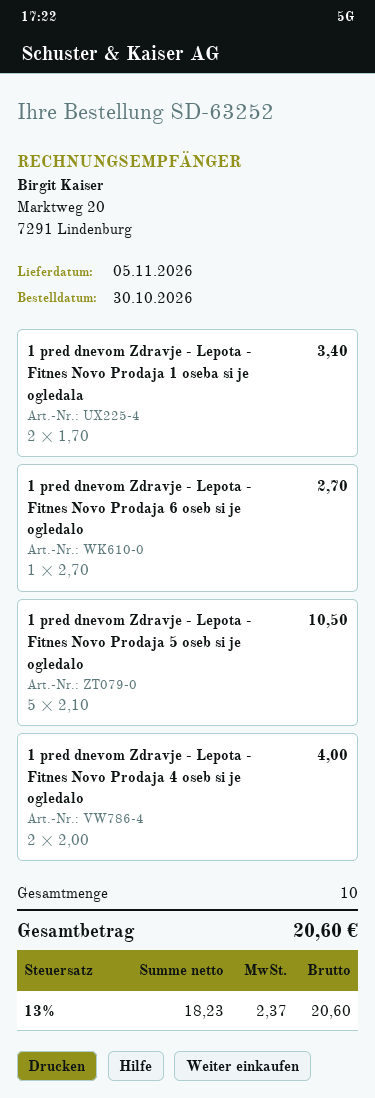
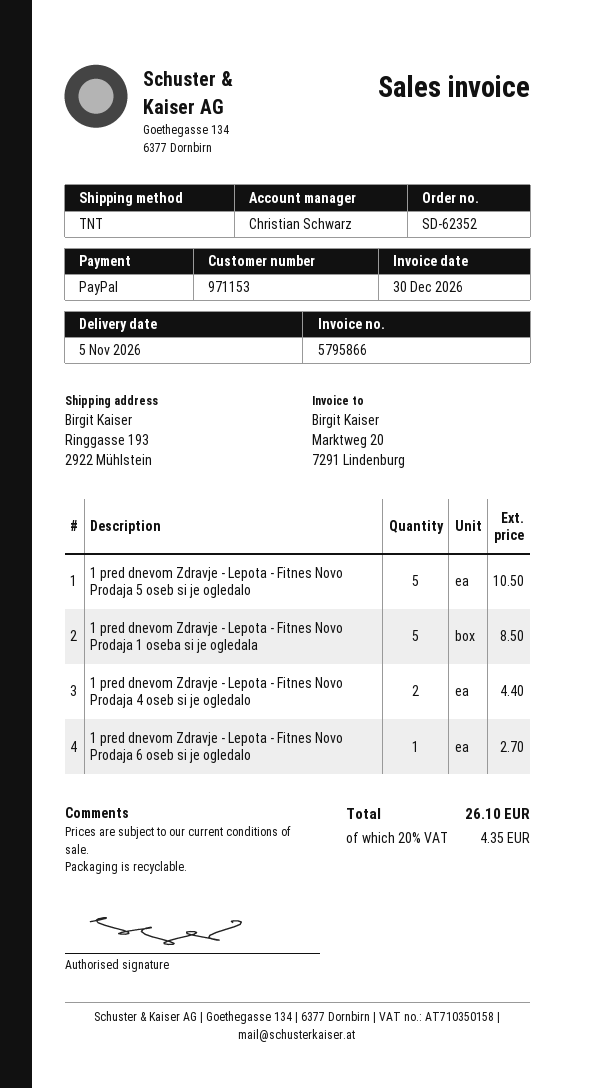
order number: SD-63252 -> SD-62352
1 pred dnevom Zdravje - Lepota - Fitnes Novo Prodaja 1 oseba si je ogledala: 2 for 3.40 -> 5 for 8.50
1 pred dnevom Zdravje - Lepota - Fitnes Novo Prodaja 4 oseb si je ogledalo: 2 for 4.00 -> 2 for 4.40
tax: 13% = 2.37 -> 20% = 4.35
total: 20.60 -> 26.10

